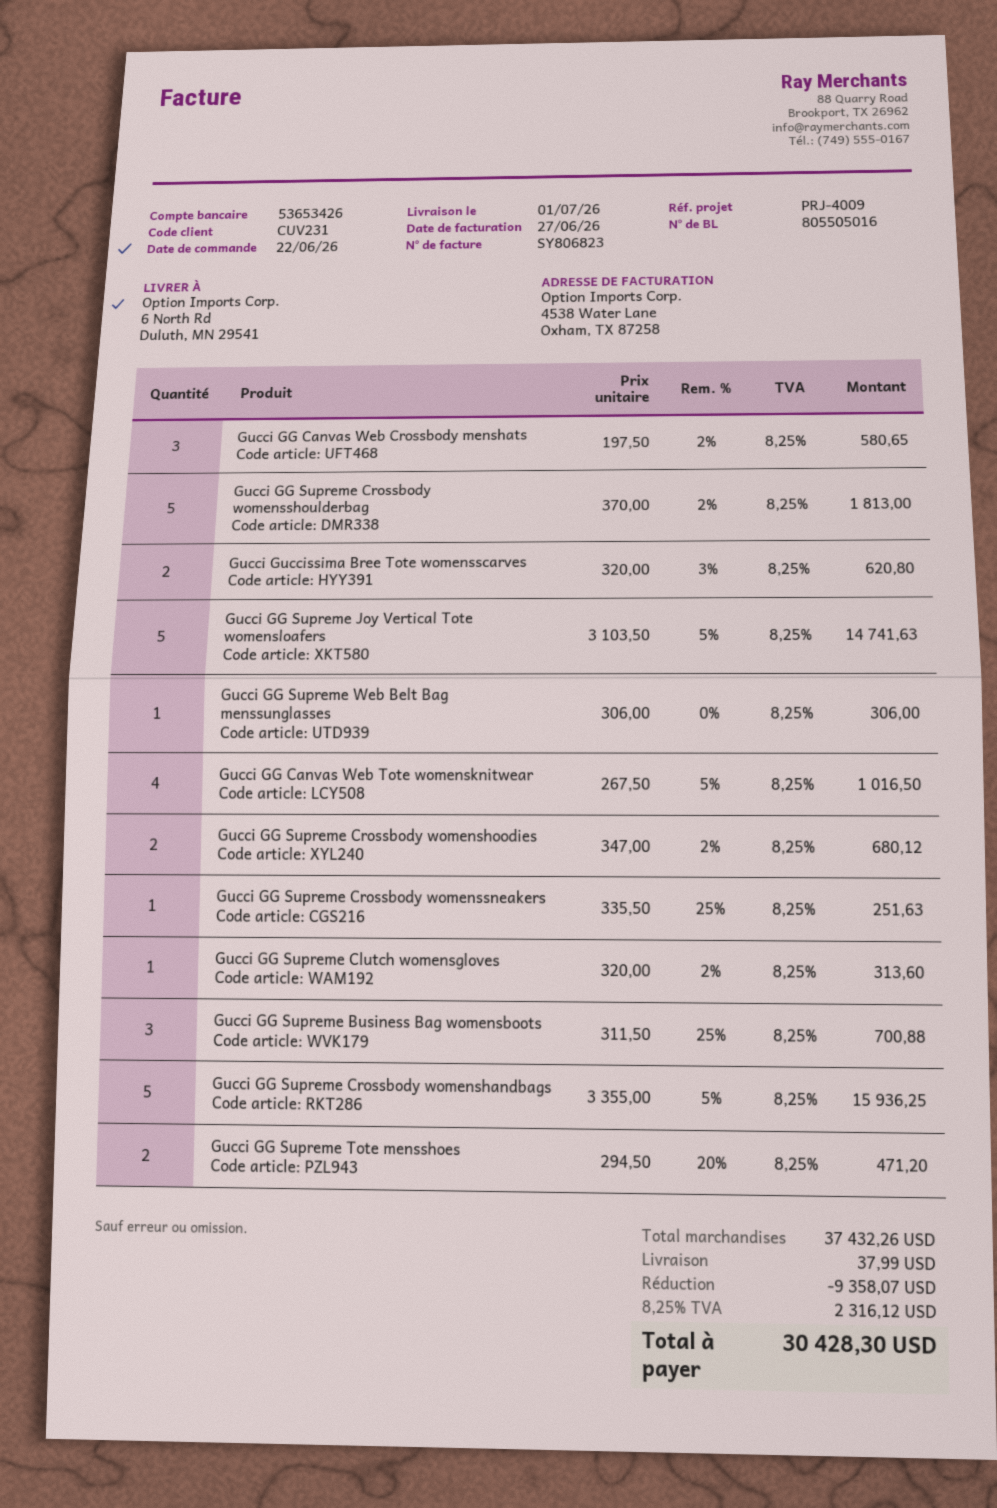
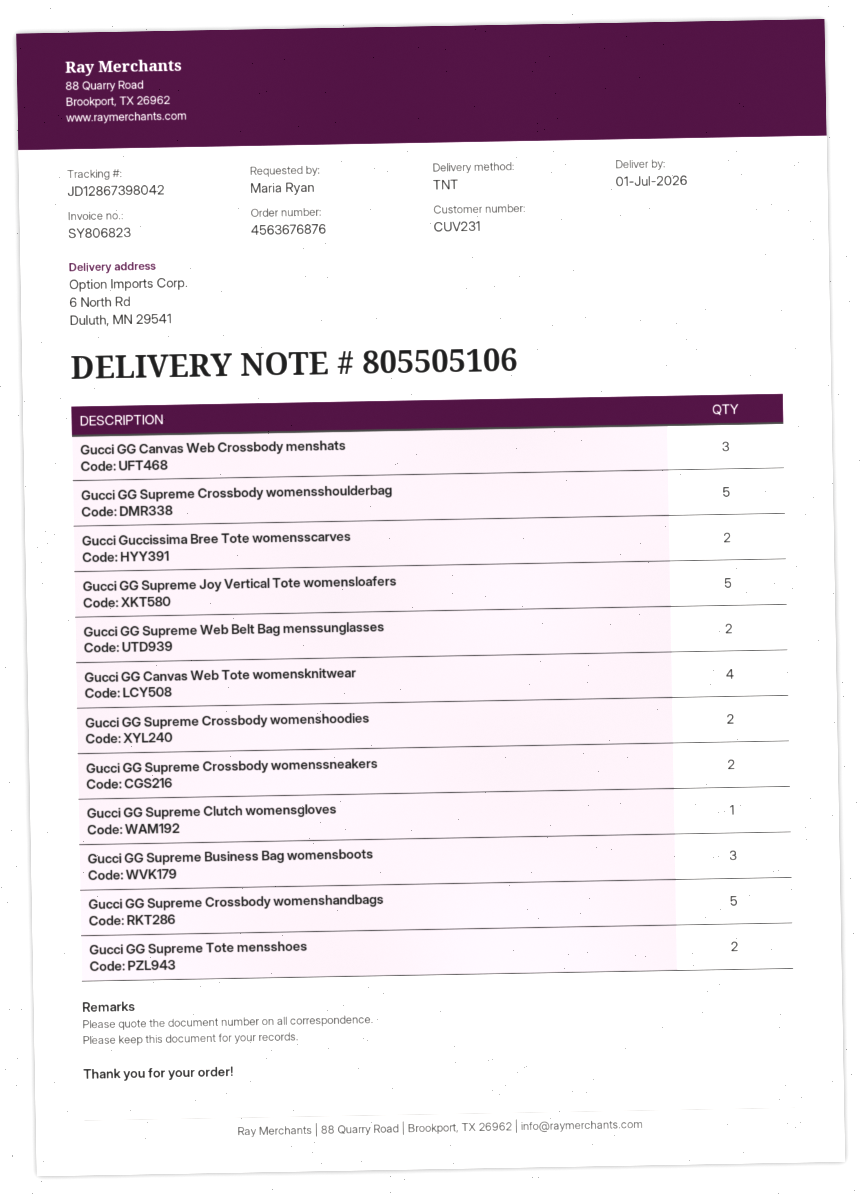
delivery note number: 805505016 -> 805505106
Gucci GG Supreme Web Belt Bag menssunglasses: 1 -> 2
Gucci GG Supreme Crossbody womenssneakers: 1 -> 2

